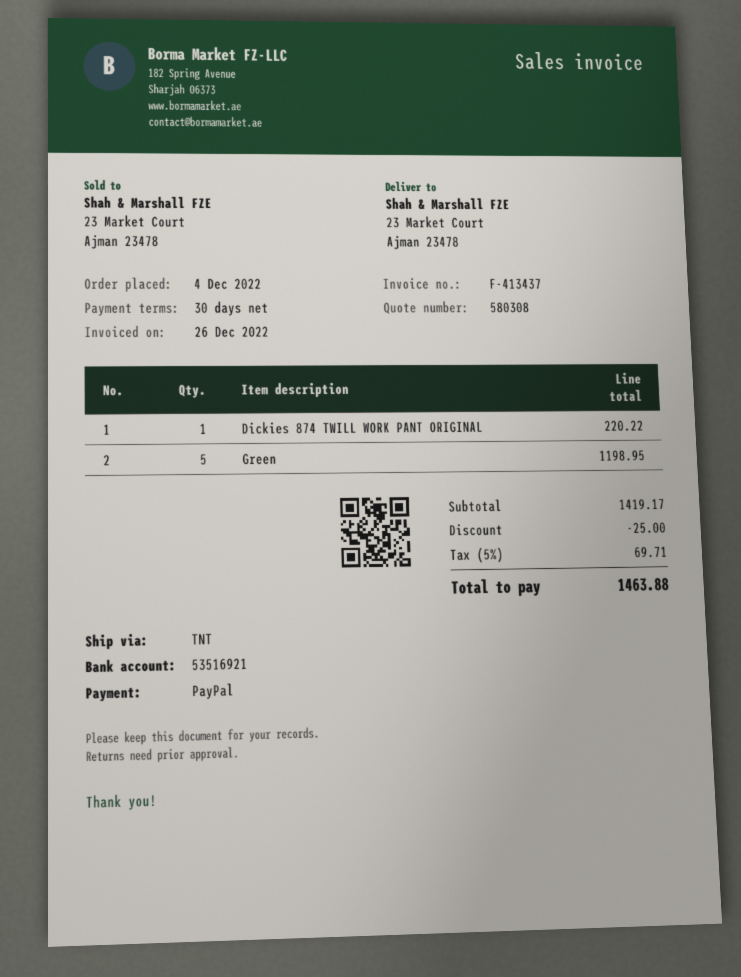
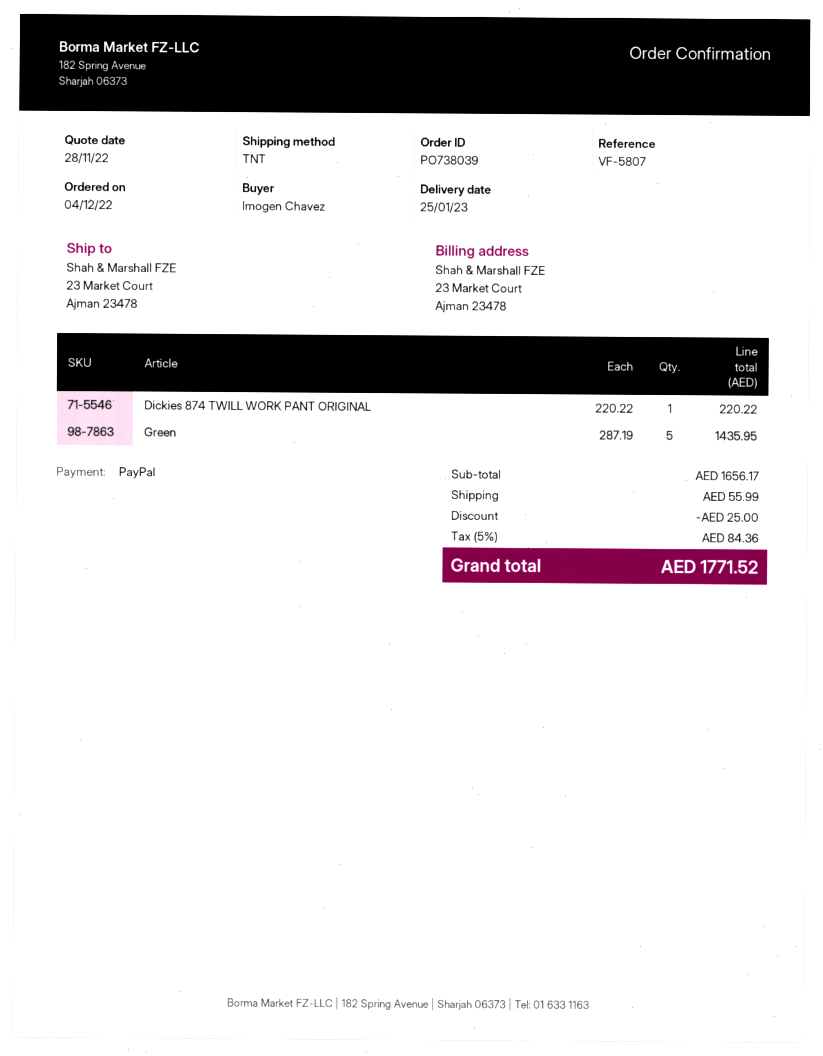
Green: 5 for 1198.95 -> 5 for 1435.95
subtotal: 1419.17 -> 1656.17
shipping: none -> 55.99
tax: 5% = 69.71 -> 5% = 84.36
total: 1463.88 -> 1771.52

